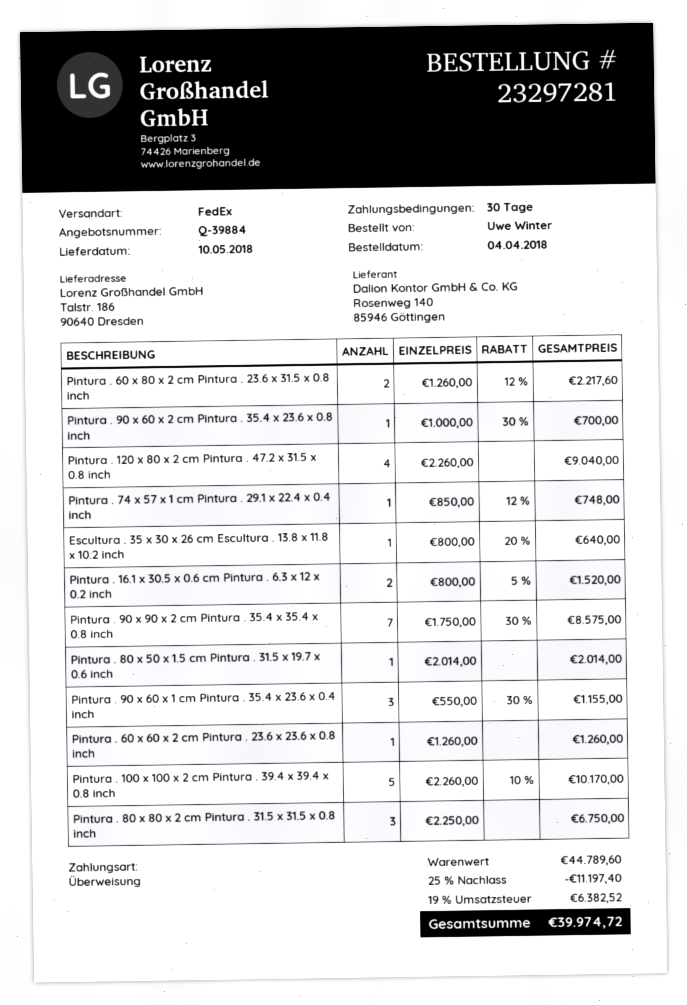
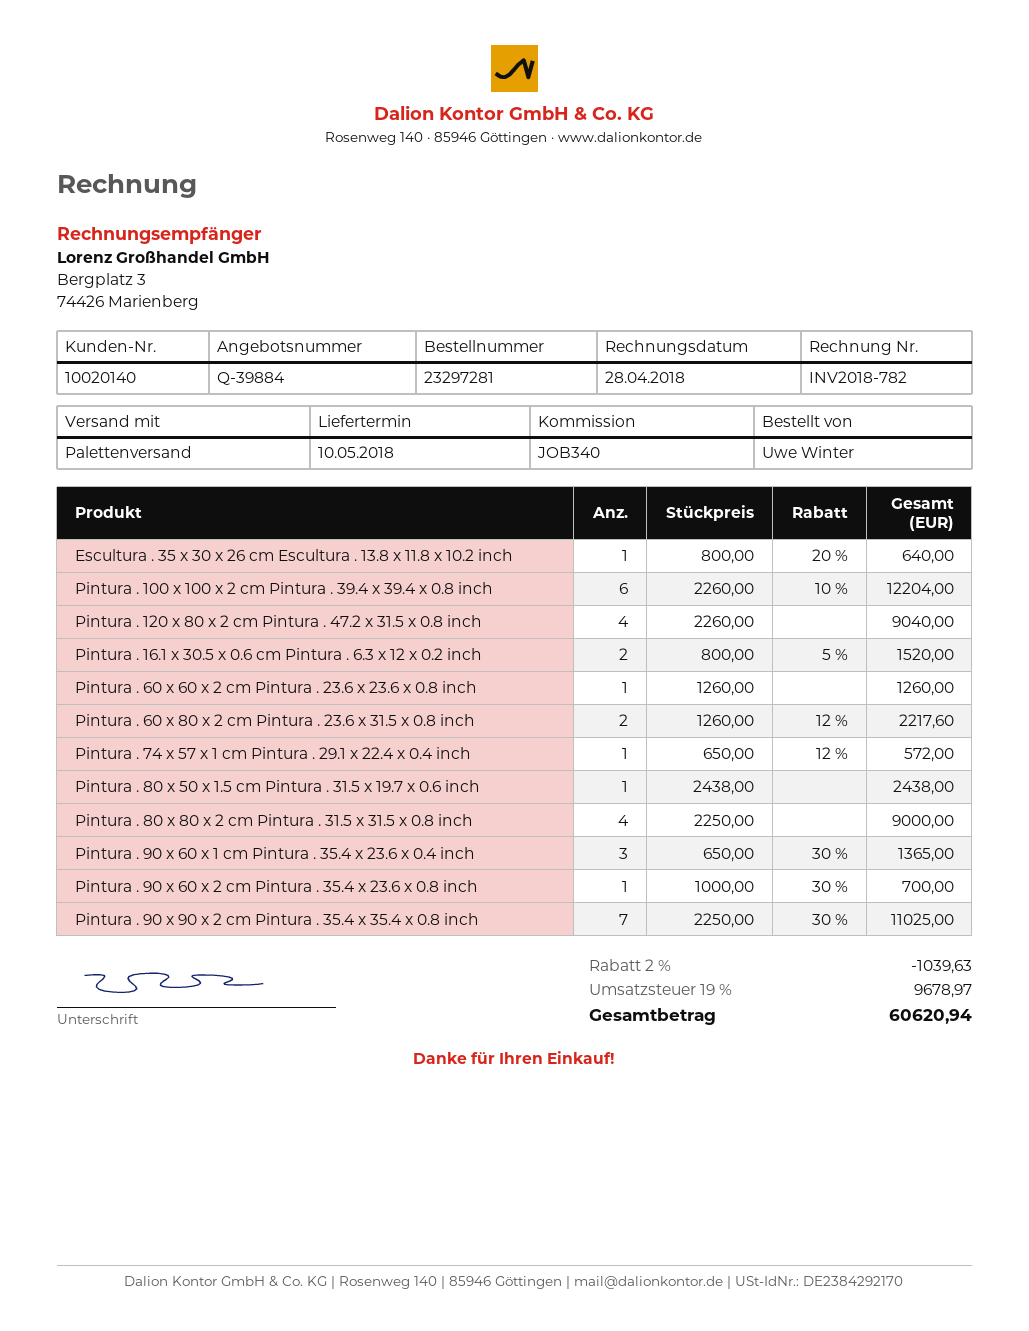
shipping method: FedEx -> pallet freight
Pintura . 74 x 57 x 1 cm Pintura . 29.1 x 22.4 x 0.4 inch: 1 x 850.00 - 12% = 748.00 -> 1 x 650.00 - 12% = 572.00
Pintura . 90 x 90 x 2 cm Pintura . 35.4 x 35.4 x 0.8 inch: 7 x 1750.00 - 30% = 8575.00 -> 7 x 2250.00 - 30% = 11025.00
Pintura . 80 x 50 x 1.5 cm Pintura . 31.5 x 19.7 x 0.6 inch: 1 x 2014.00 = 2014.00 -> 1 x 2438.00 = 2438.00
Pintura . 90 x 60 x 1 cm Pintura . 35.4 x 23.6 x 0.4 inch: 3 x 550.00 - 30% = 1155.00 -> 3 x 650.00 - 30% = 1365.00
Pintura . 100 x 100 x 2 cm Pintura . 39.4 x 39.4 x 0.8 inch: 5 x 2260.00 - 10% = 10170.00 -> 6 x 2260.00 - 10% = 12204.00
Pintura . 80 x 80 x 2 cm Pintura . 31.5 x 31.5 x 0.8 inch: 3 x 2250.00 = 6750.00 -> 4 x 2250.00 = 9000.00
discount: 25% = 11197.40 -> 2% = 1039.63
tax: 19% = 6382.52 -> 19% = 9678.97
total: 39974.72 -> 60620.94

